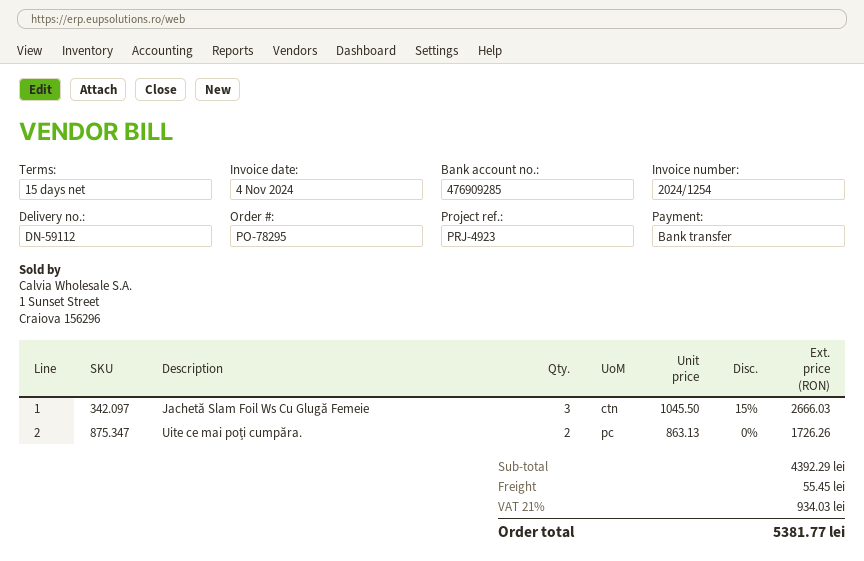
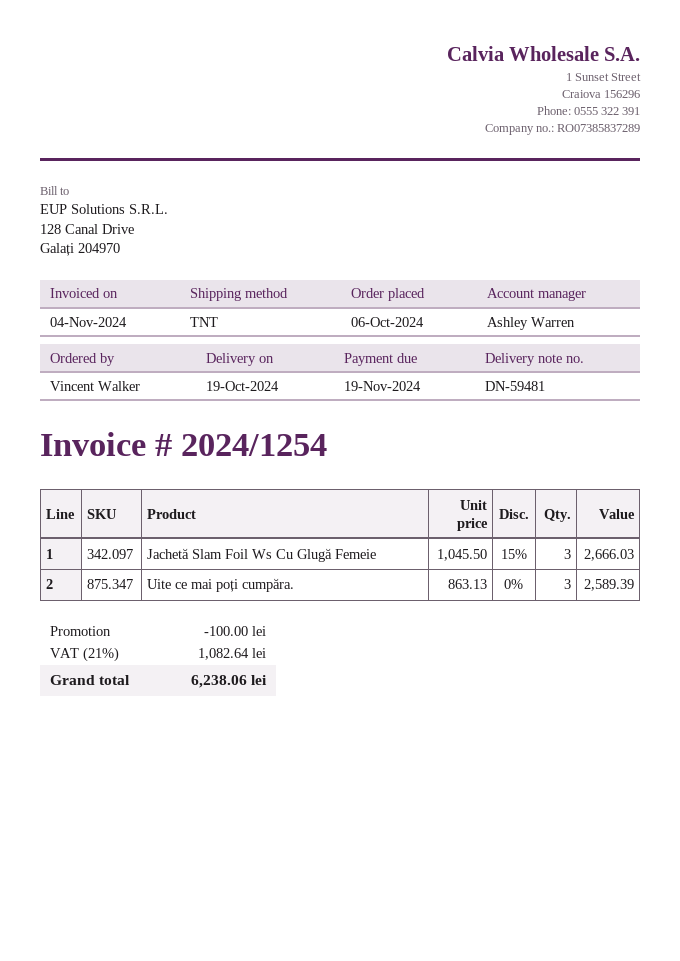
delivery note number: DN-59112 -> DN-59481
Uite ce mai poți cumpăra.: 2 x 863.13 = 1726.26 -> 3 x 863.13 = 2589.39
discount: none -> 100.00
shipping: 55.45 -> none
tax: 21% = 934.03 -> 21% = 1082.64
total: 5381.77 -> 6238.06

